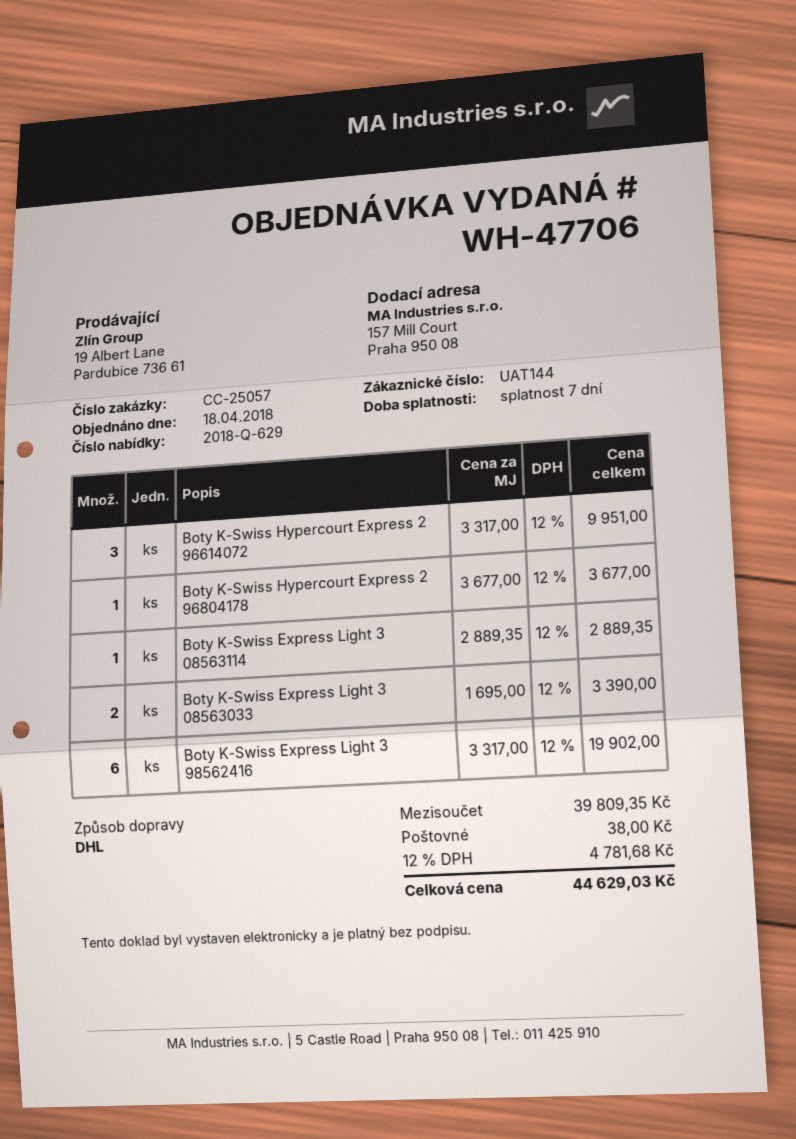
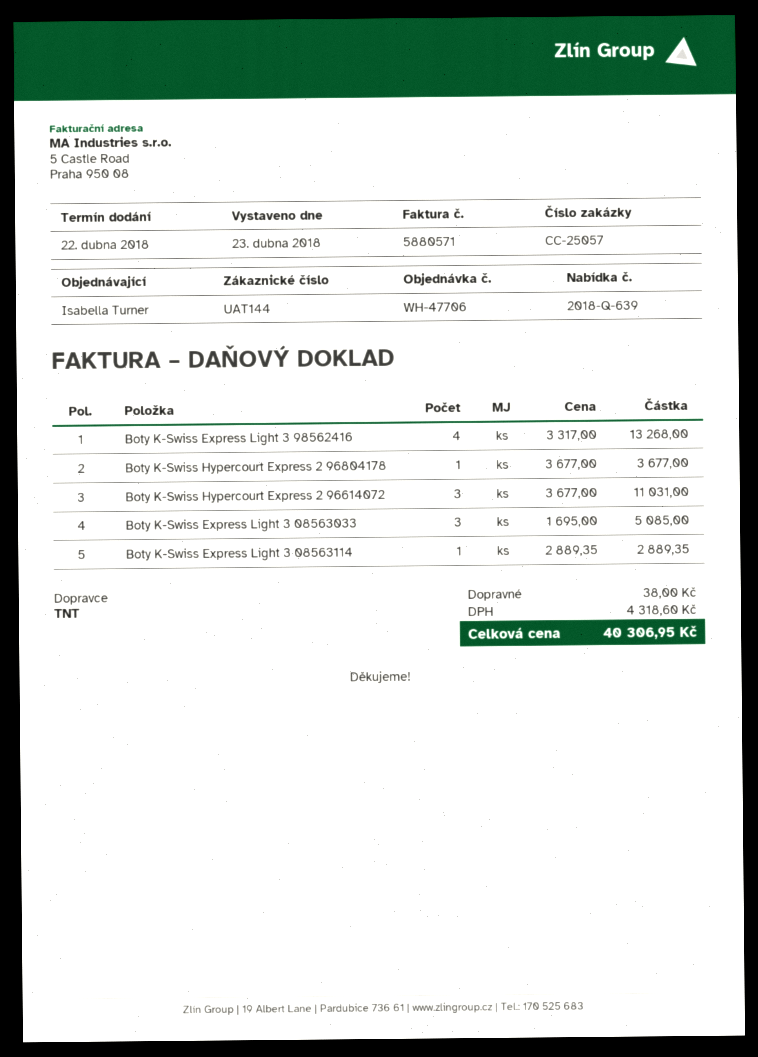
quote number: 2018-Q-629 -> 2018-Q-639
shipping method: DHL -> TNT
Boty K-Swiss Hypercourt Express 2 96614072: 3 x 3317.00 = 9951.00 -> 3 x 3677.00 = 11031.00
Boty K-Swiss Express Light 3 08563033: 2 x 1695.00 = 3390.00 -> 3 x 1695.00 = 5085.00
Boty K-Swiss Express Light 3 98562416: 6 x 3317.00 = 19902.00 -> 4 x 3317.00 = 13268.00
tax: 4781.68 -> 4318.60
total: 44629.03 -> 40306.95

